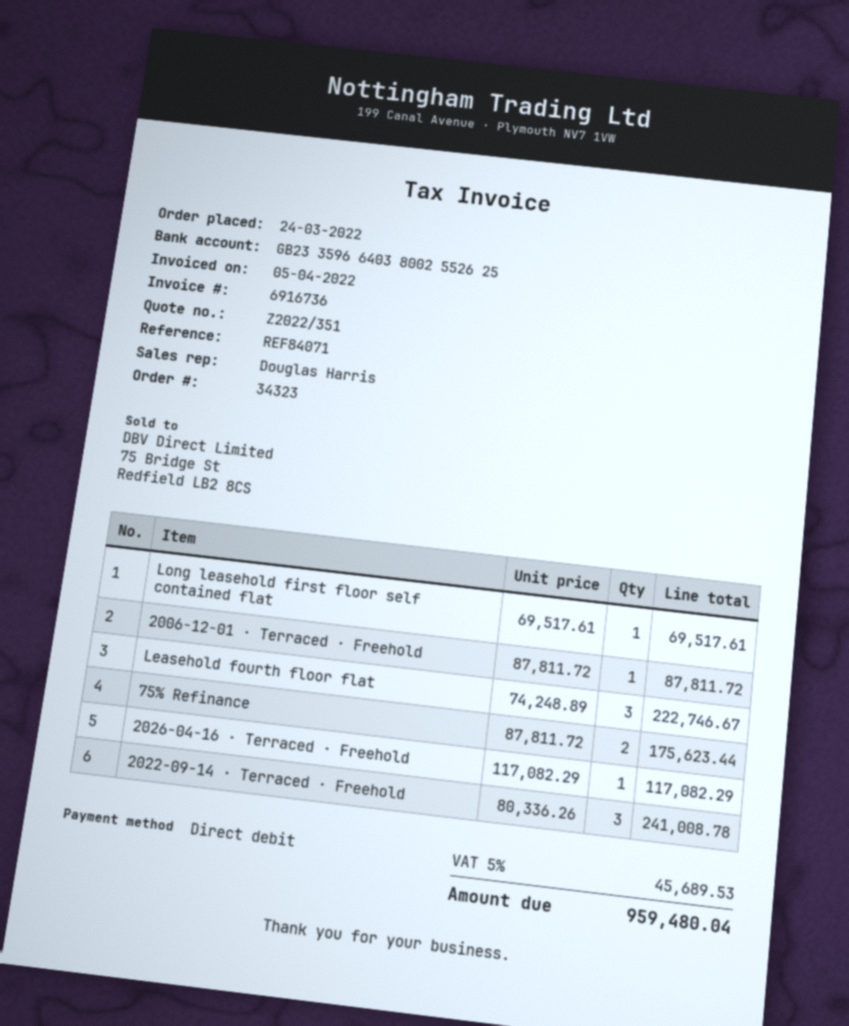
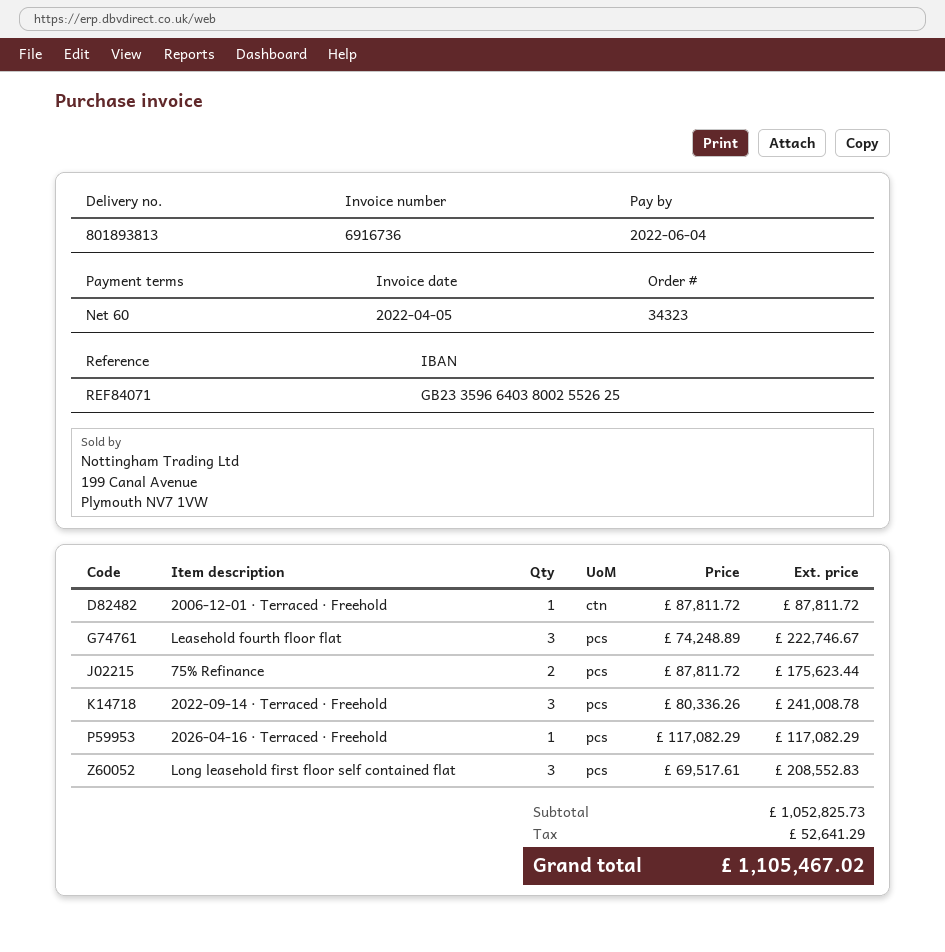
Long leasehold first floor self contained flat: 1 x 69517.61 = 69517.61 -> 3 x 69517.61 = 208552.83
tax: 45689.53 -> 52641.29
total: 959480.04 -> 1105467.02

